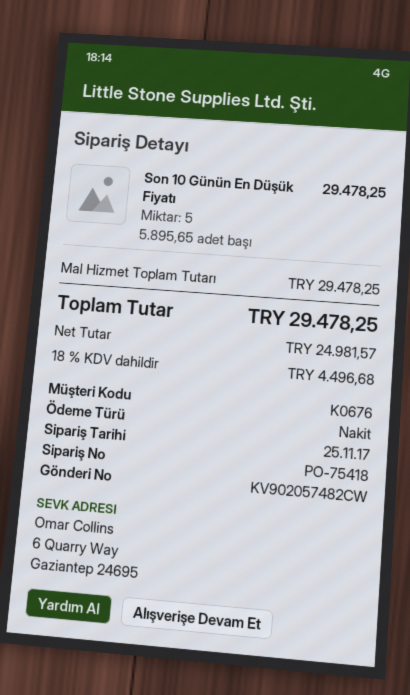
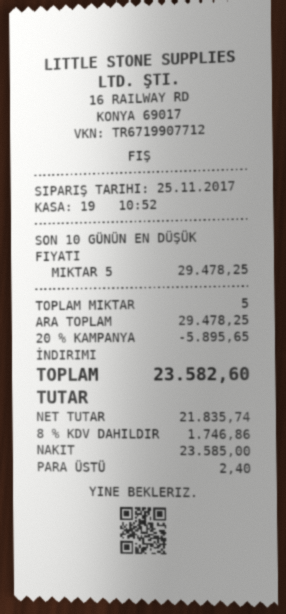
discount: none -> 20% = 5895.65
net: 24981.57 -> 21835.74
tax: 18% = 4496.68 -> 8% = 1746.86
total: 29478.25 -> 23582.60

